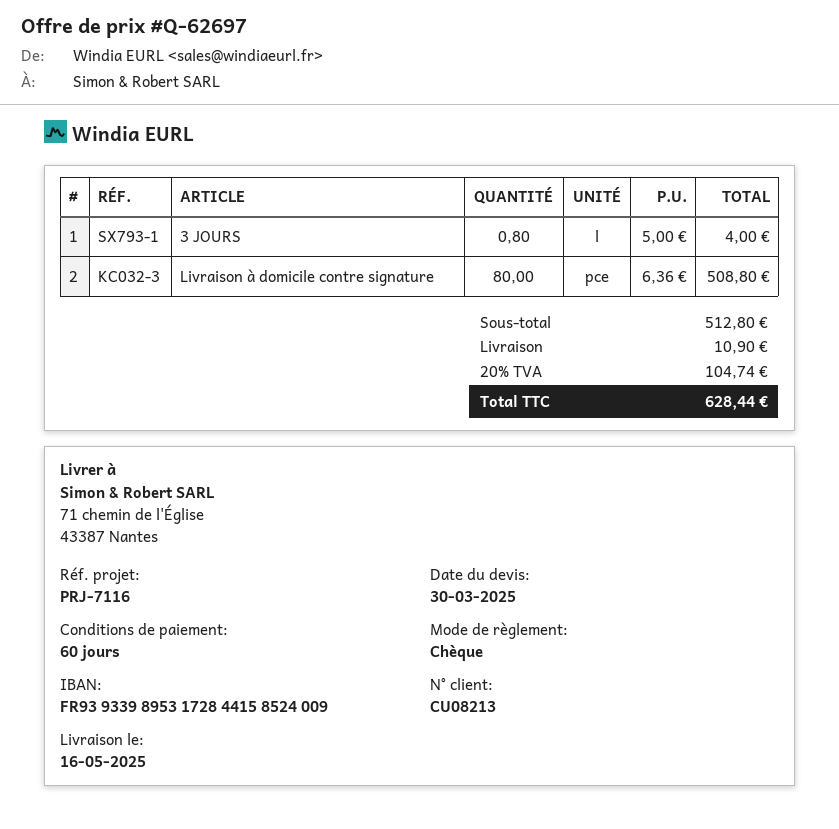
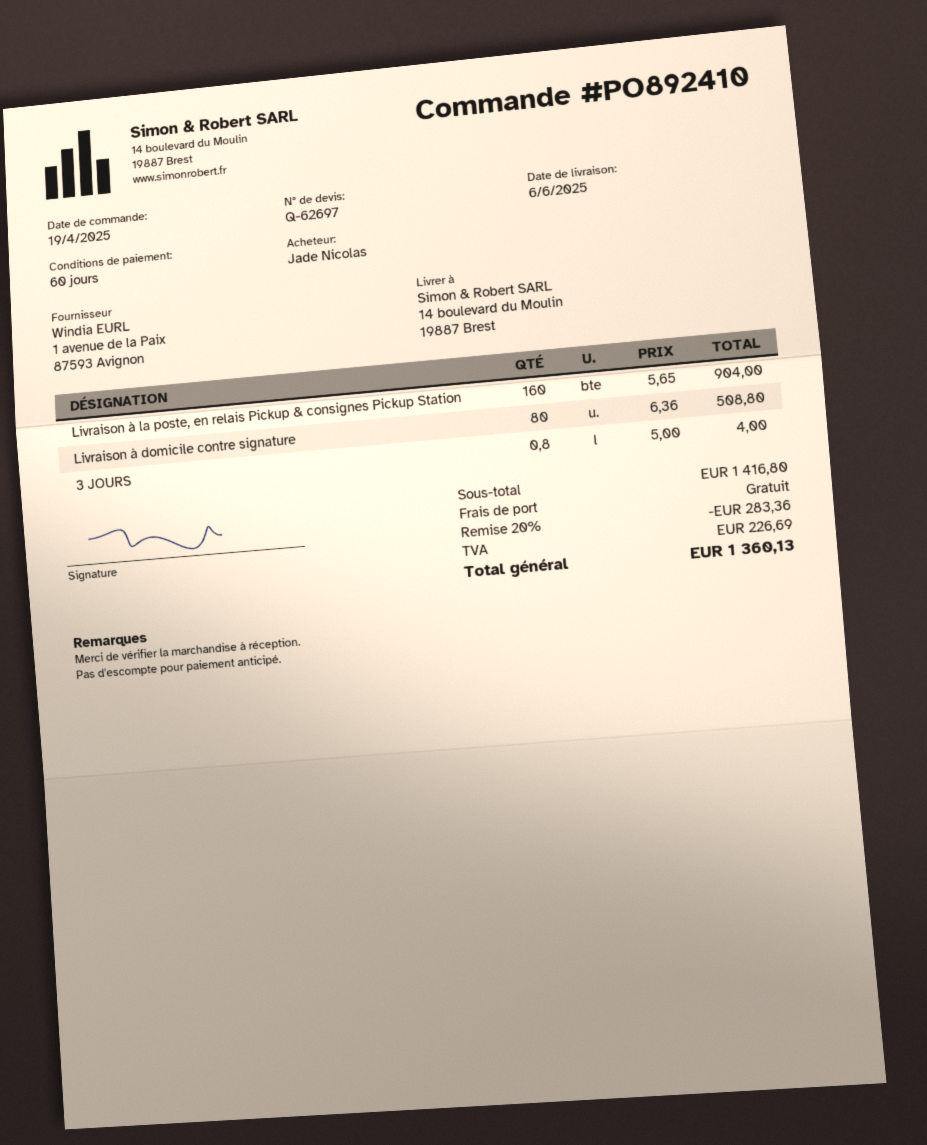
delivery date: 2025-05-16 -> 2025-06-06
ship to: 71 chemin de l'Église, 43387 Nantes -> 14 boulevard du Moulin, 19887 Brest
Livraison à la poste, en relais Pickup & consignes Pickup Station: none -> 160 x 5.65 = 904.00
subtotal: 512.80 -> 1416.80
discount: none -> 20% = 283.36
shipping: 10.90 -> 0.00
tax: 104.74 -> 226.69
total: 628.44 -> 1360.13

